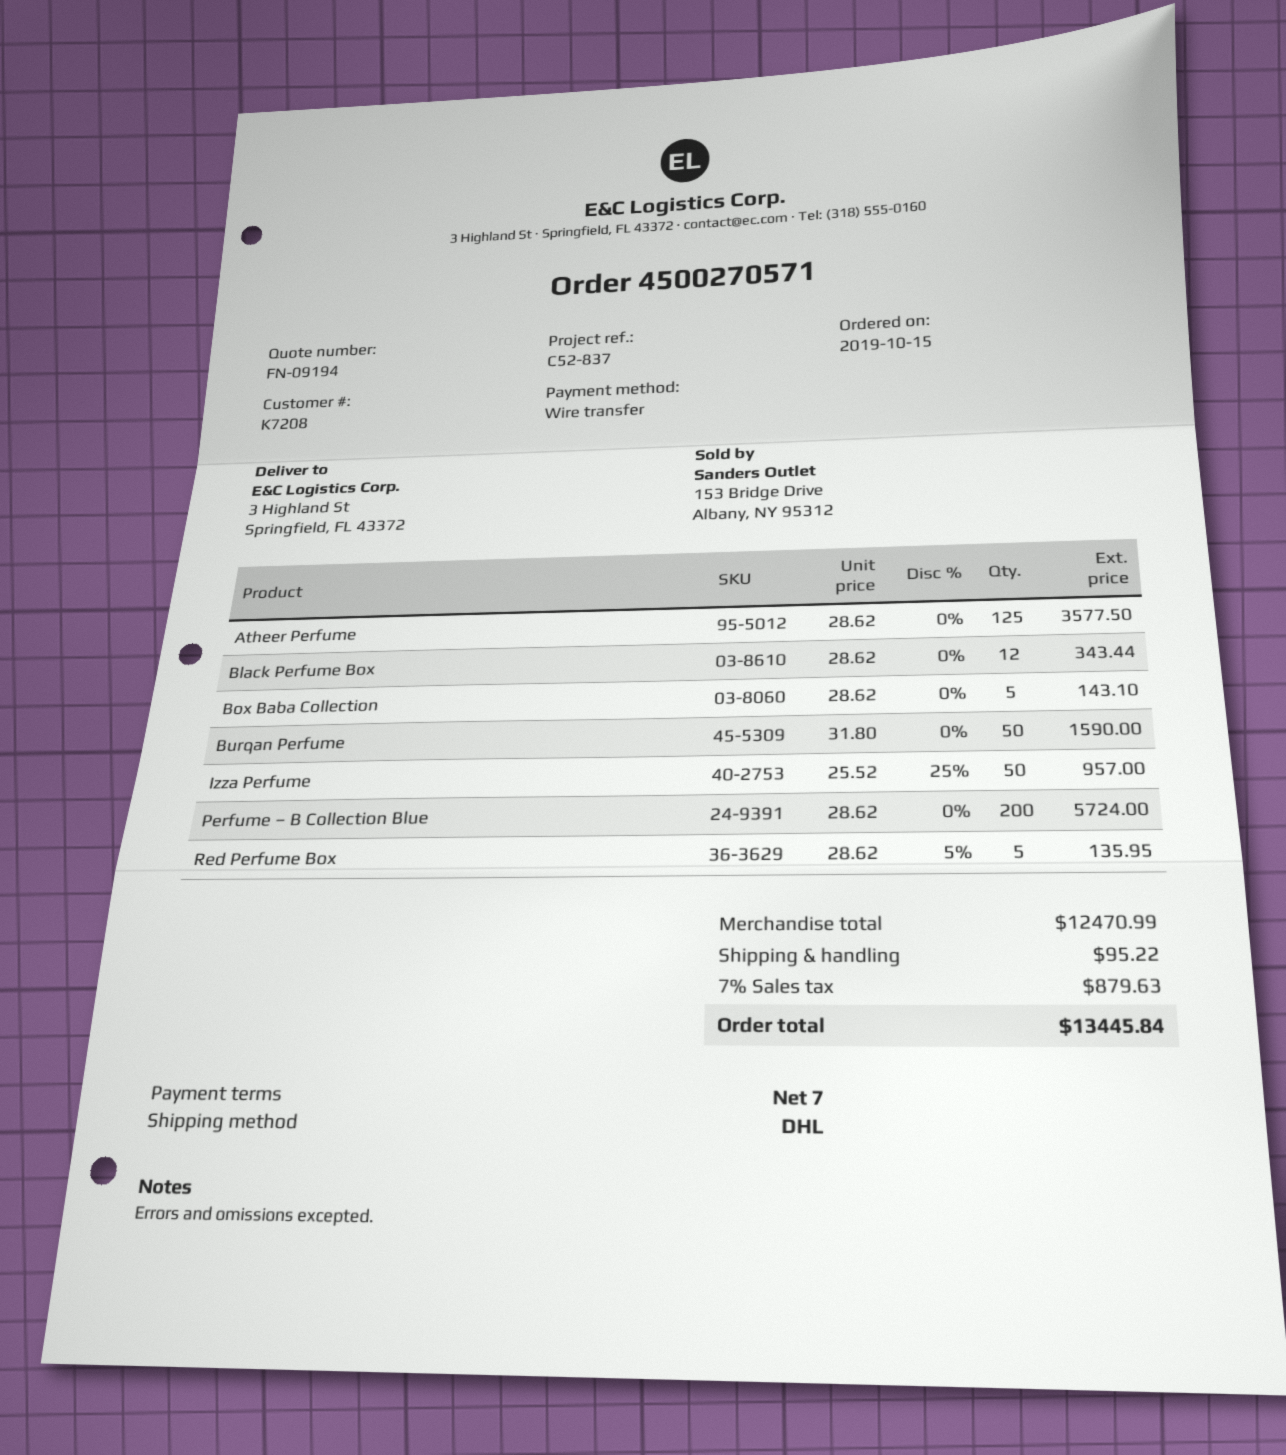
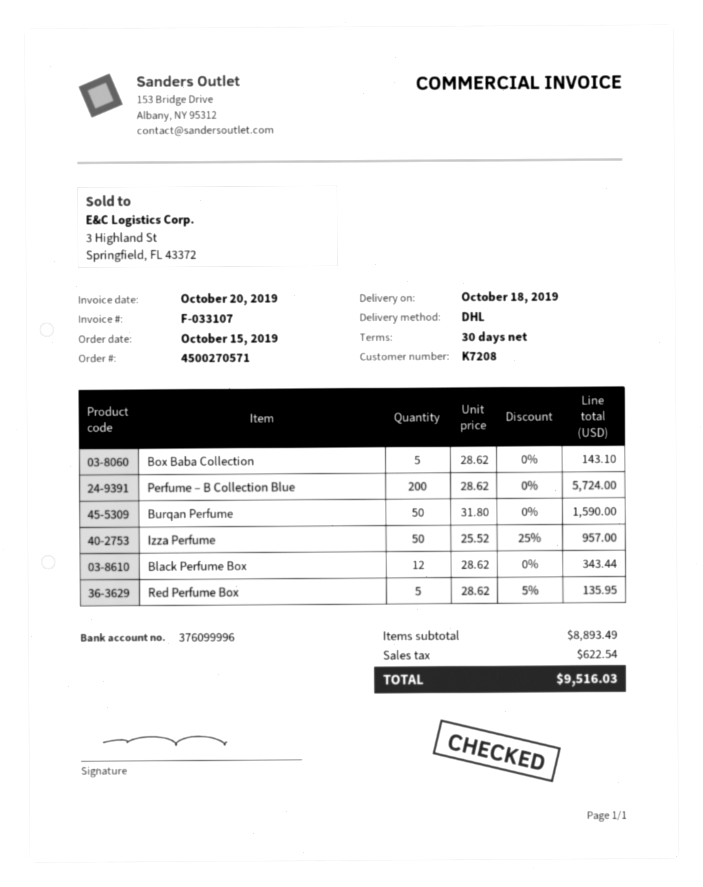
payment terms: 7 days -> 30 days
Atheer Perfume: 125 x 28.62 = 3577.50 -> none
subtotal: 12470.99 -> 8893.49
shipping: 95.22 -> none
tax: 879.63 -> 622.54
total: 13445.84 -> 9516.03

